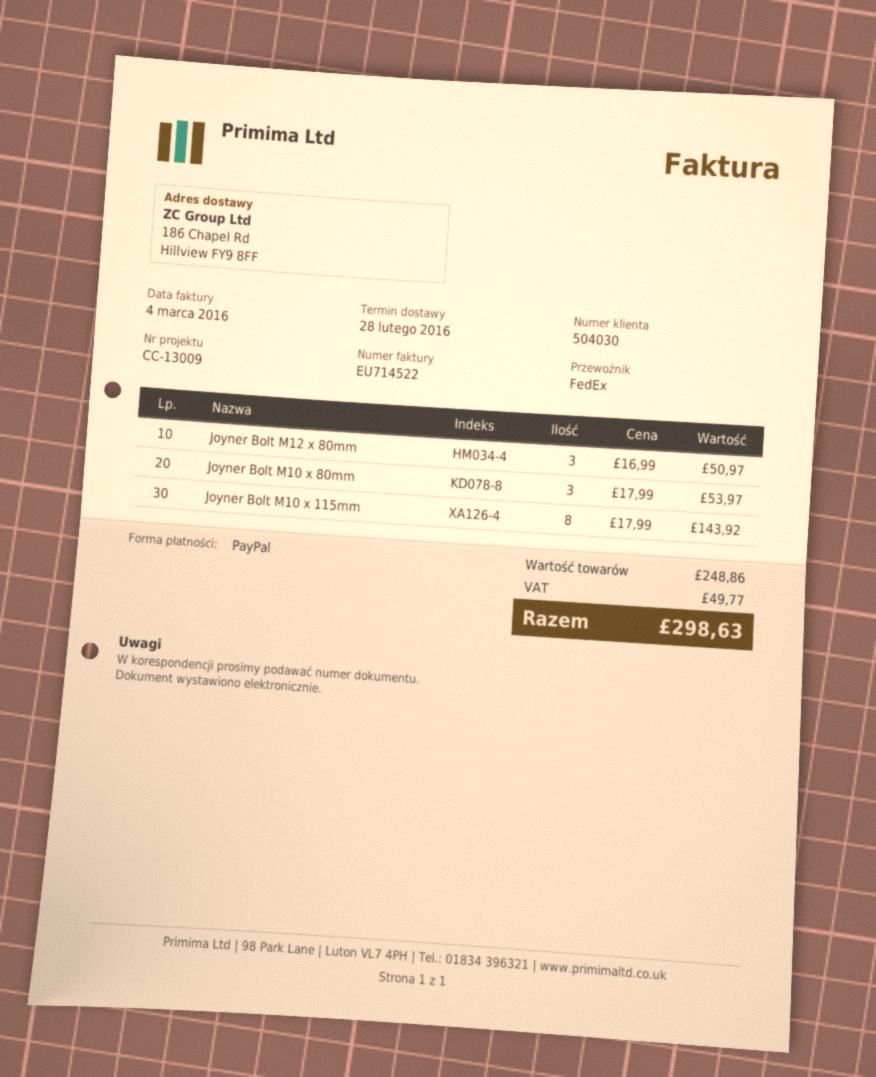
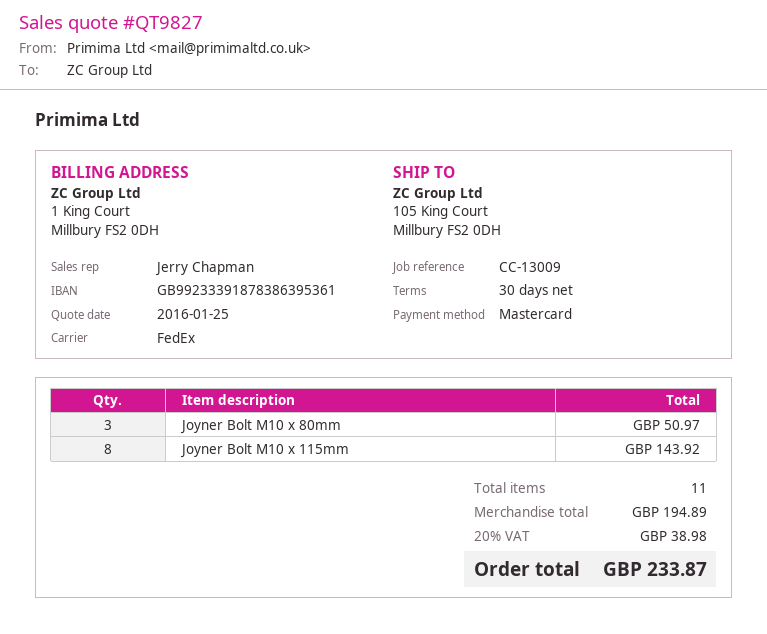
payment method: PayPal -> Mastercard
ship to: 186 Chapel Rd, Hillview FY9 8FF -> 105 King Court, Millbury FS2 0DH
Joyner Bolt M12 x 80mm: 3 for 50.97 -> none
Joyner Bolt M10 x 80mm: 3 for 53.97 -> 3 for 50.97
subtotal: 248.86 -> 194.89
tax: 49.77 -> 38.98
total: 298.63 -> 233.87

